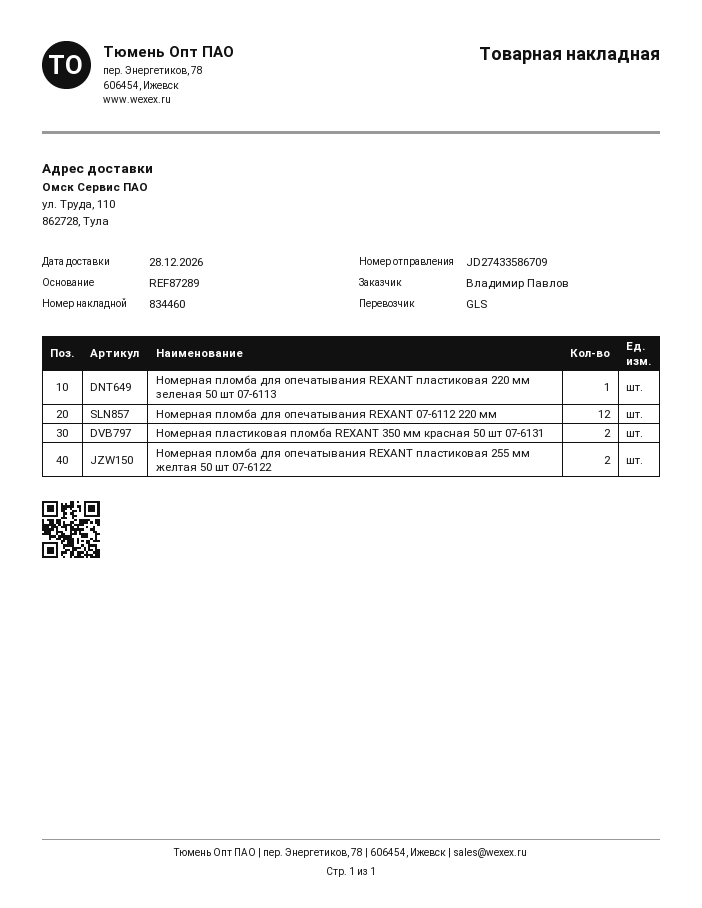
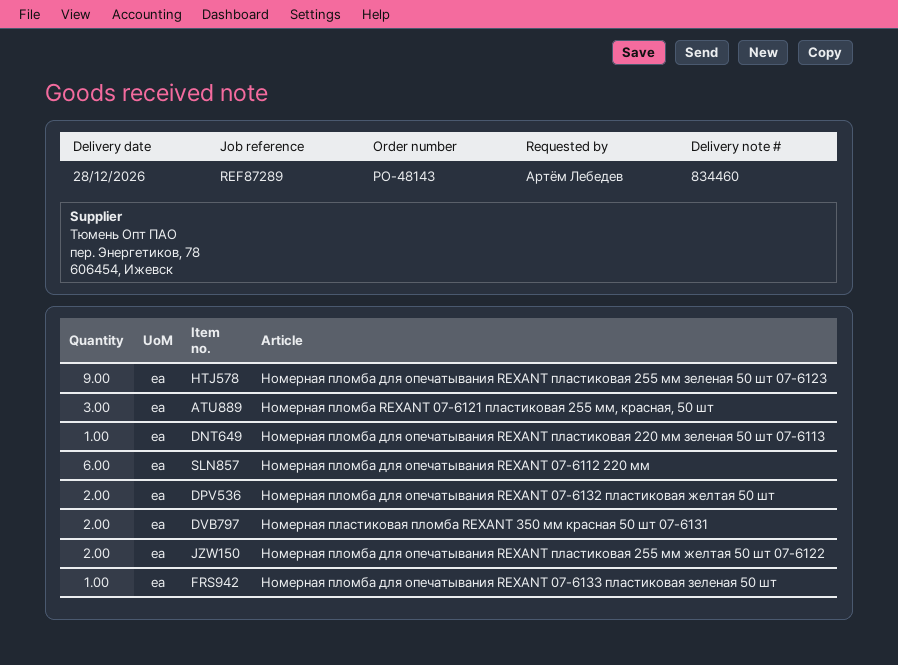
ordered by: Владимир Павлов -> Артём Лебедев
Номерная пломба для опечатывания REXANT 07-6112 220 мм: 12 -> 6
Номерная пломба для опечатывания REXANT пластиковая 255 мм зеленая 50 шт 07-6123: none -> 9
Номерная пломба REXANT 07-6121 пластиковая 255 мм, красная, 50 шт: none -> 3
Номерная пломба для опечатывания REXANT 07-6132 пластиковая желтая 50 шт: none -> 2
Номерная пломба для опечатывания REXANT 07-6133 пластиковая зеленая 50 шт: none -> 1

